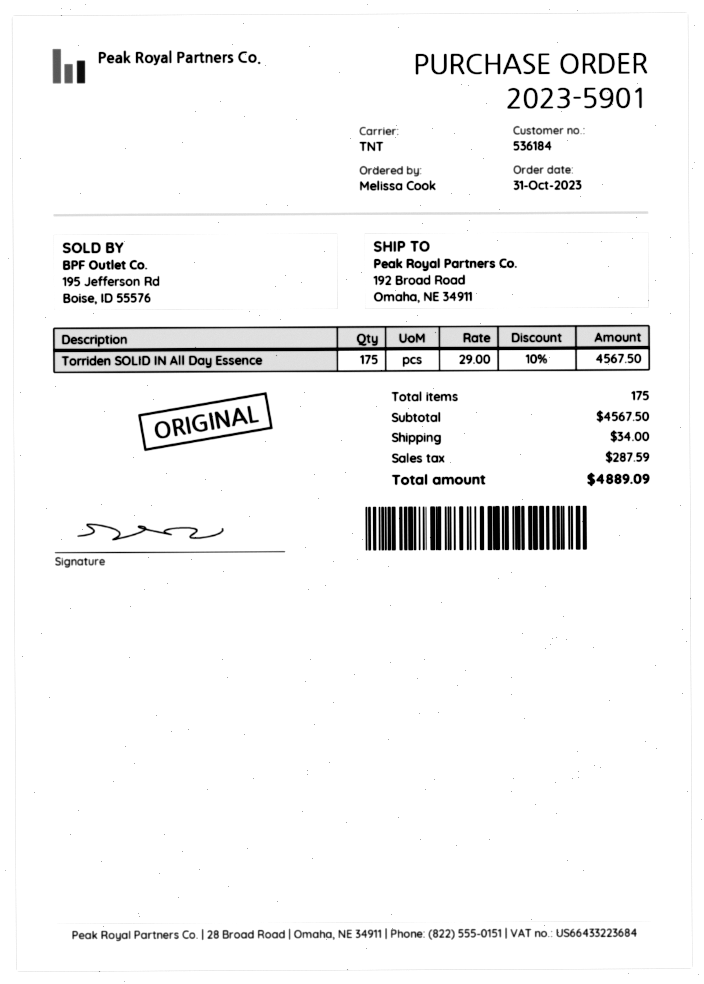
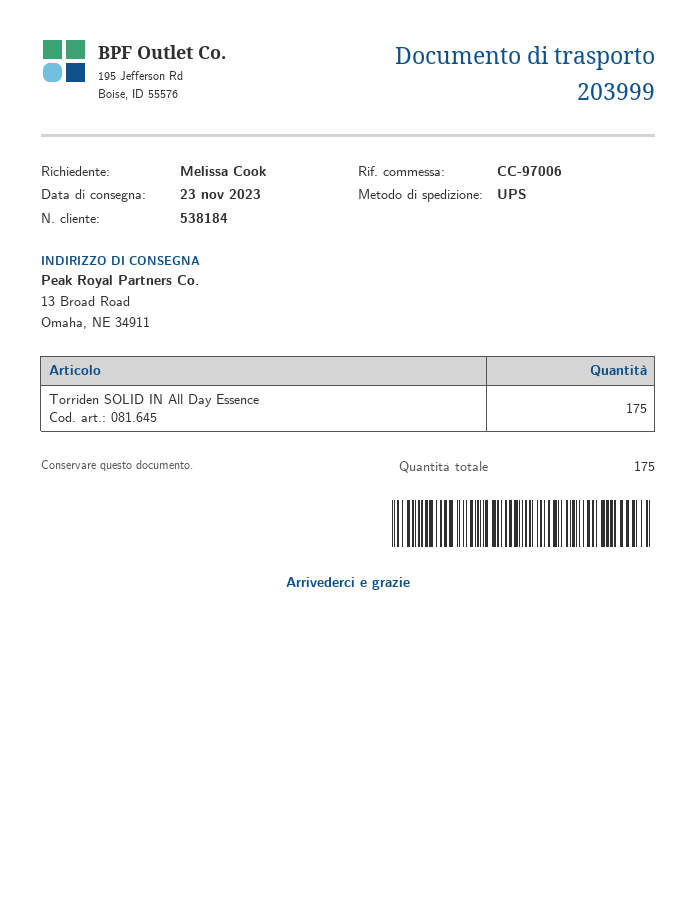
customer number: 536184 -> 538184
shipping method: TNT -> UPS
ship to: 192 Broad Road, Omaha, NE 34911 -> 13 Broad Road, Omaha, NE 34911

